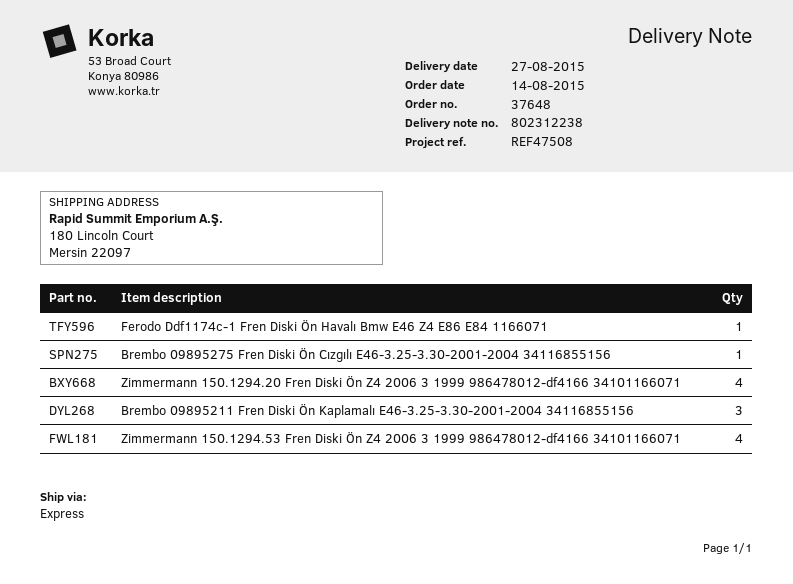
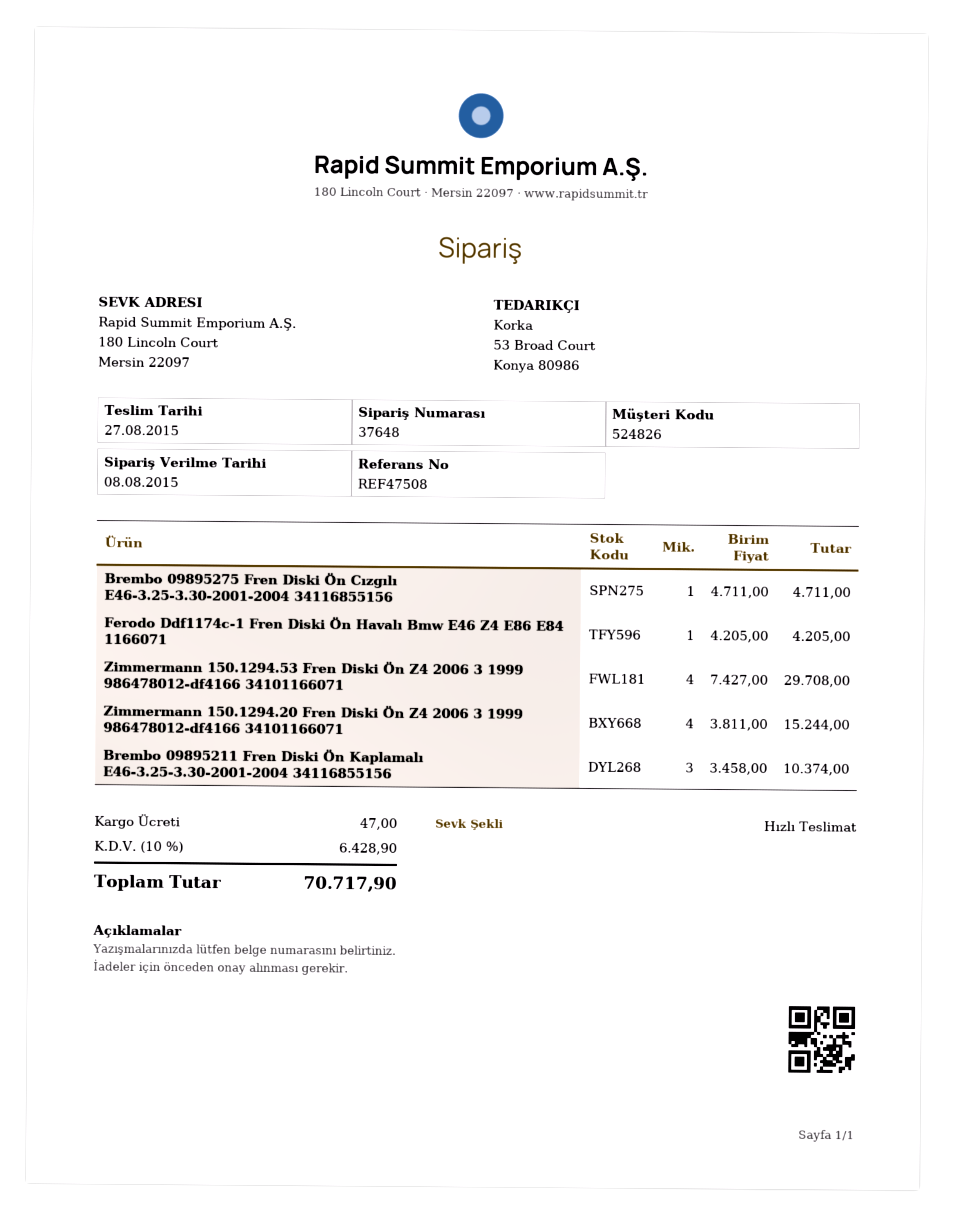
order date: 2015-08-14 -> 2015-08-08

